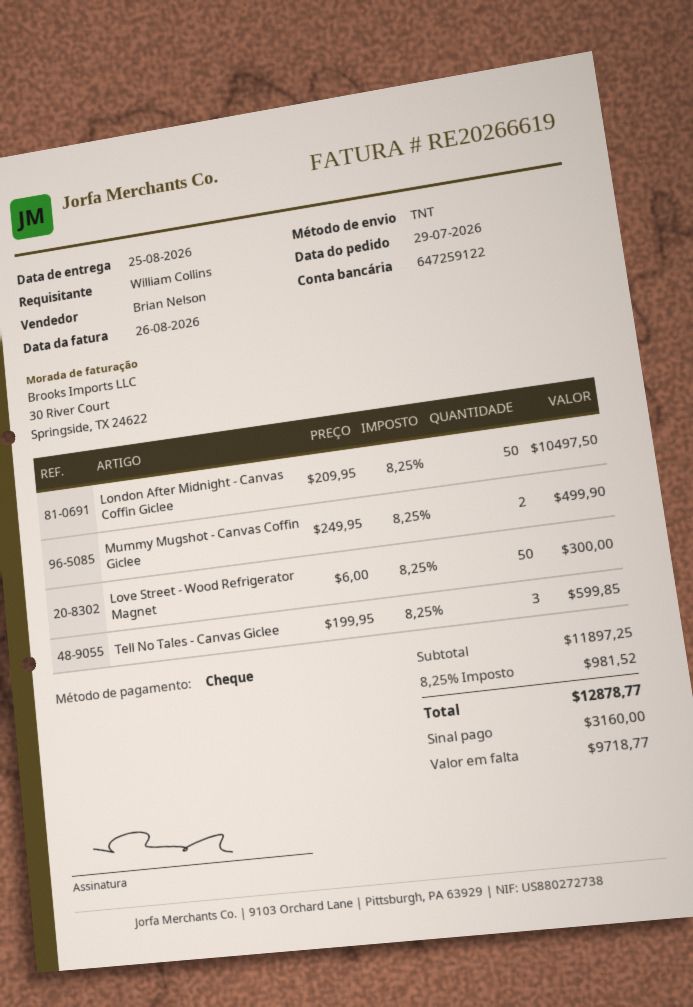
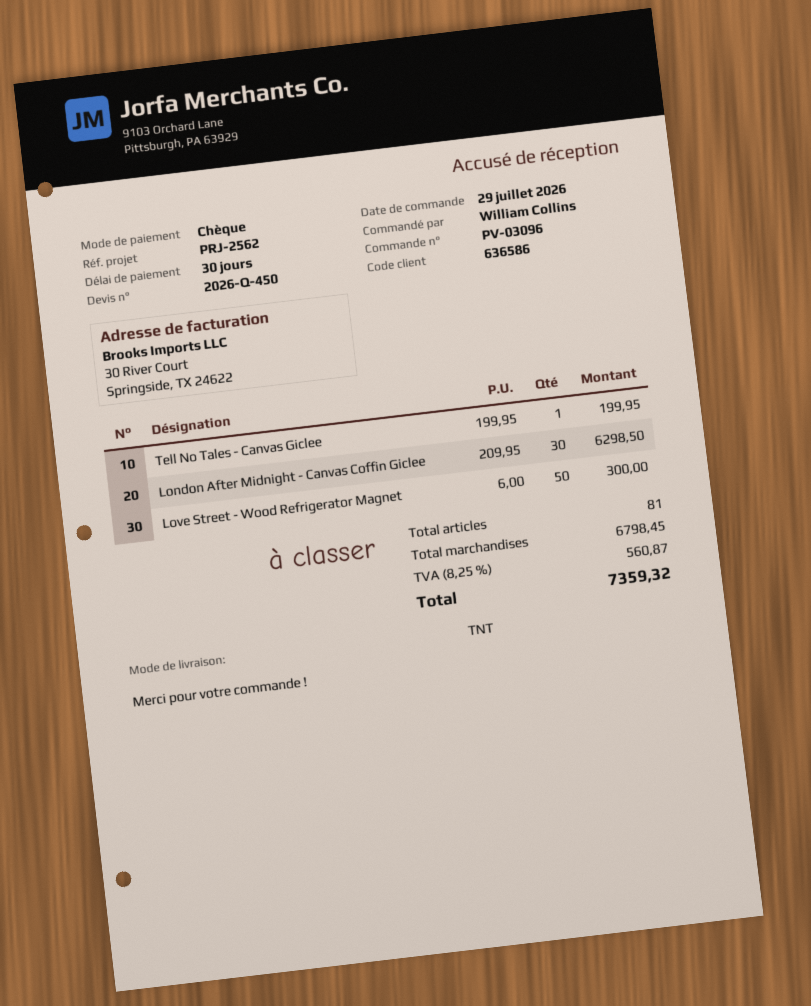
London After Midnight - Canvas Coffin Giclee: 50 x 209.95 = 10497.50 -> 30 x 209.95 = 6298.50
Mummy Mugshot - Canvas Coffin Giclee: 2 x 249.95 = 499.90 -> none
Tell No Tales - Canvas Giclee: 3 x 199.95 = 599.85 -> 1 x 199.95 = 199.95
subtotal: 11897.25 -> 6798.45
tax: 8.25% = 981.52 -> 8.25% = 560.87
total: 12878.77 -> 7359.32

